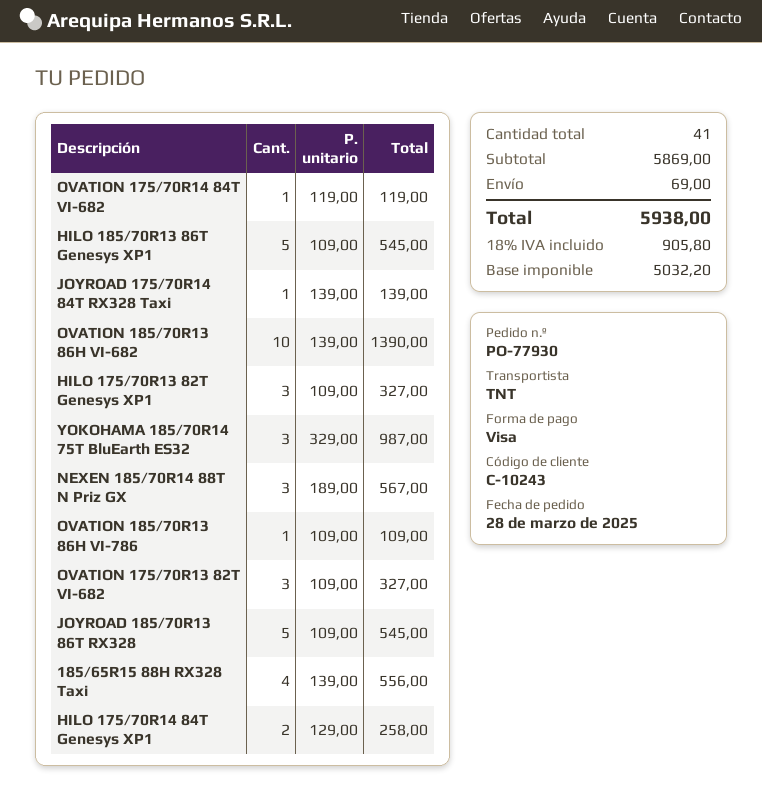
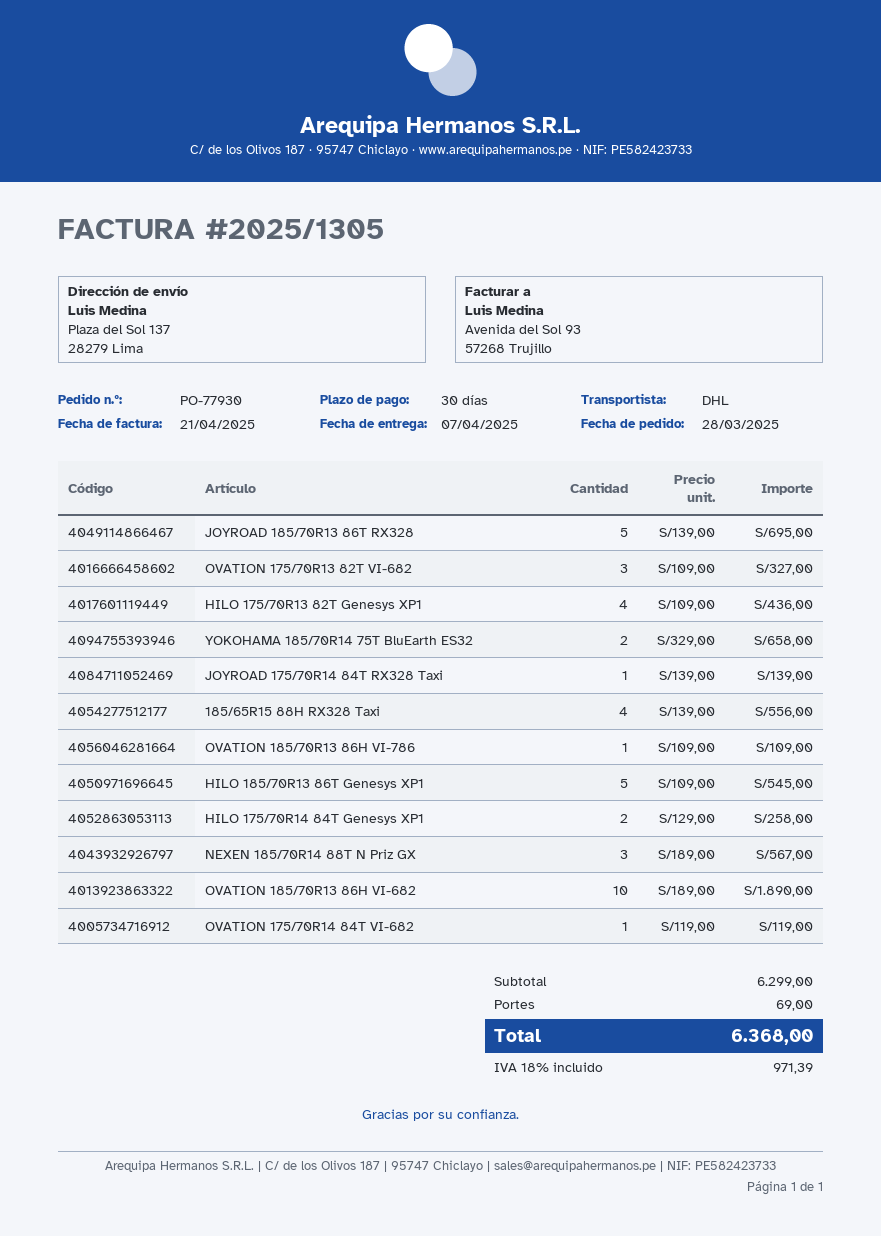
shipping method: TNT -> DHL
OVATION 185/70R13 86H VI-682: 10 x 139.00 = 1390.00 -> 10 x 189.00 = 1890.00
HILO 175/70R13 82T Genesys XP1: 3 x 109.00 = 327.00 -> 4 x 109.00 = 436.00
YOKOHAMA 185/70R14 75T BluEarth ES32: 3 x 329.00 = 987.00 -> 2 x 329.00 = 658.00
JOYROAD 185/70R13 86T RX328: 5 x 109.00 = 545.00 -> 5 x 139.00 = 695.00
subtotal: 5869.00 -> 6299.00
tax: 18% = 905.80 -> 18% = 971.39
total: 5938.00 -> 6368.00

